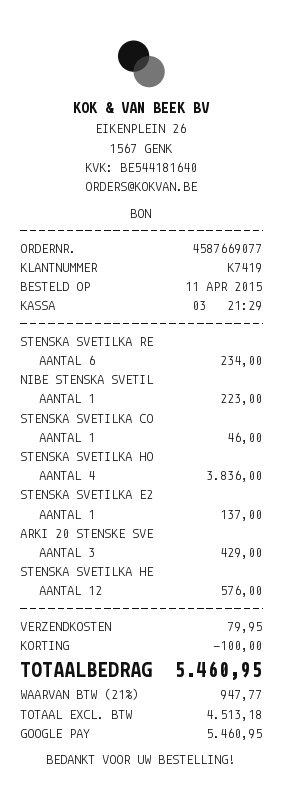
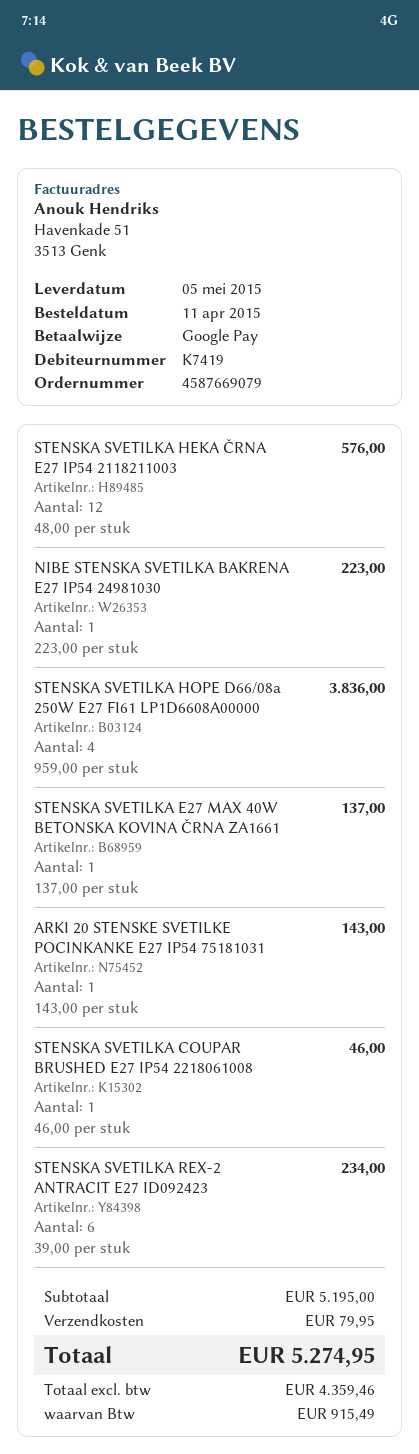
order number: 4587669077 -> 4587669079
ARKI 20 STENSKE SVE: 3 for 429.00 -> 1 for 143.00
discount: 100.00 -> none
net: 4513.18 -> 4359.46
tax: 947.77 -> 915.49
total: 5460.95 -> 5274.95

